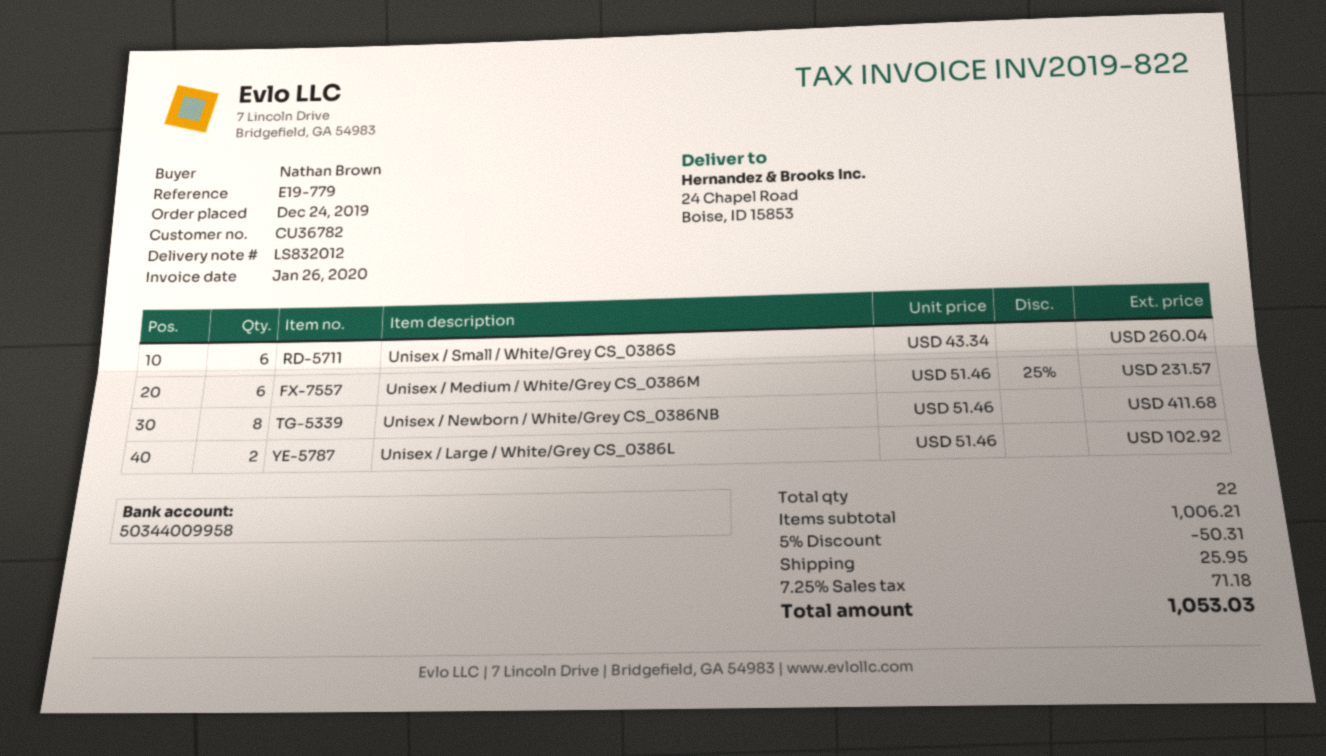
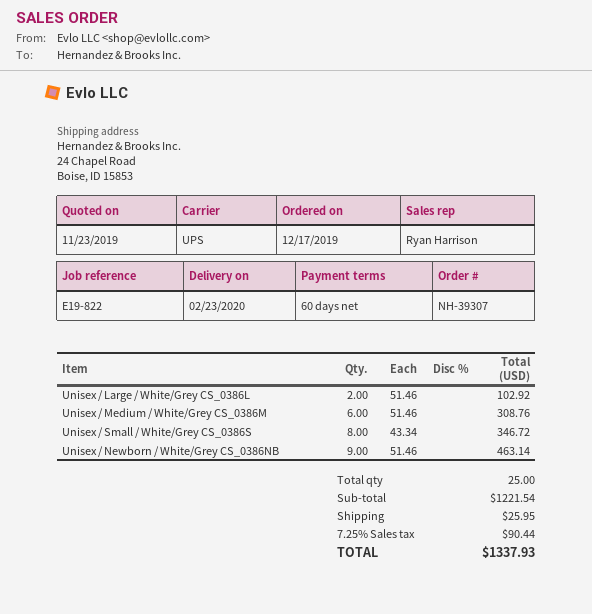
order date: 2019-12-24 -> 2019-12-17
reference: E19-779 -> E19-822
Unisex / Small / White/Grey CS_0386S: 6 x 43.34 = 260.04 -> 8 x 43.34 = 346.72
Unisex / Medium / White/Grey CS_0386M: 6 x 51.46 - 25% = 231.57 -> 6 x 51.46 = 308.76
Unisex / Newborn / White/Grey CS_0386NB: 8 x 51.46 = 411.68 -> 9 x 51.46 = 463.14
total quantity: 22 -> 25
subtotal: 1006.21 -> 1221.54
discount: 5% = 50.31 -> none
tax: 7.25% = 71.18 -> 7.25% = 90.44
total: 1053.03 -> 1337.93

